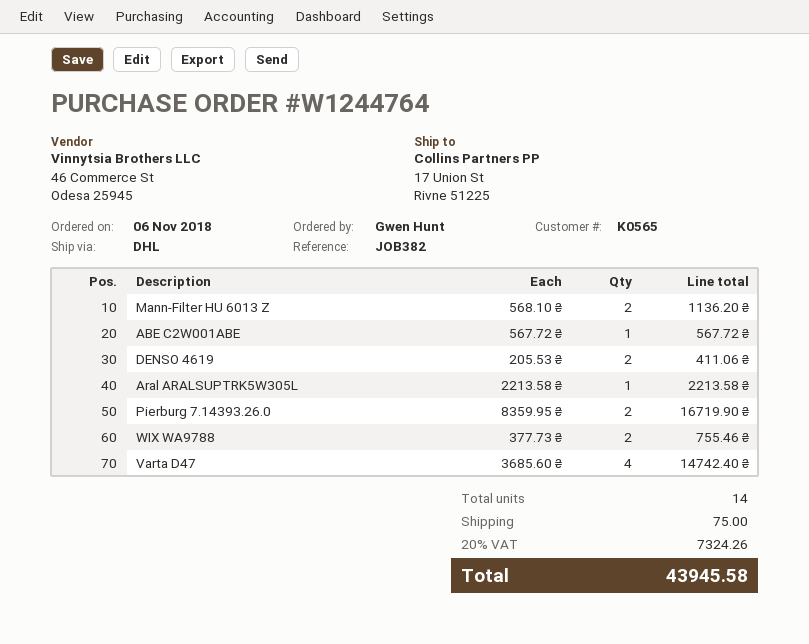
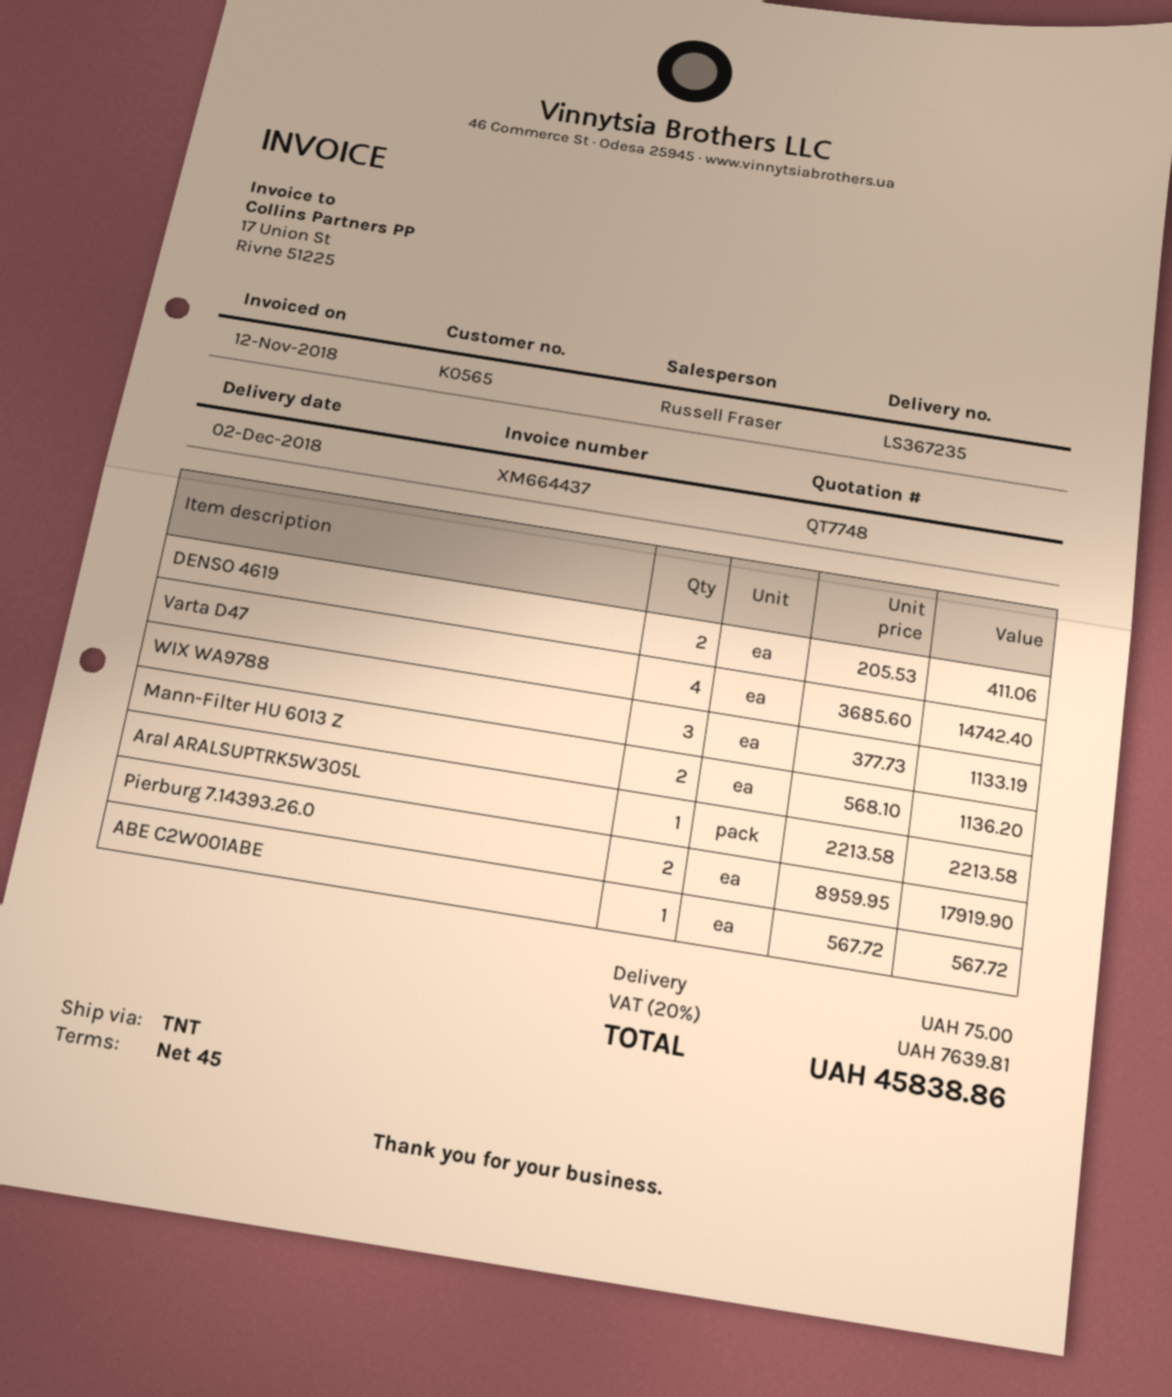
shipping method: DHL -> TNT
Pierburg 7.14393.26.0: 2 x 8359.95 = 16719.90 -> 2 x 8959.95 = 17919.90
WIX WA9788: 2 x 377.73 = 755.46 -> 3 x 377.73 = 1133.19
tax: 20% = 7324.26 -> 20% = 7639.81
total: 43945.58 -> 45838.86

